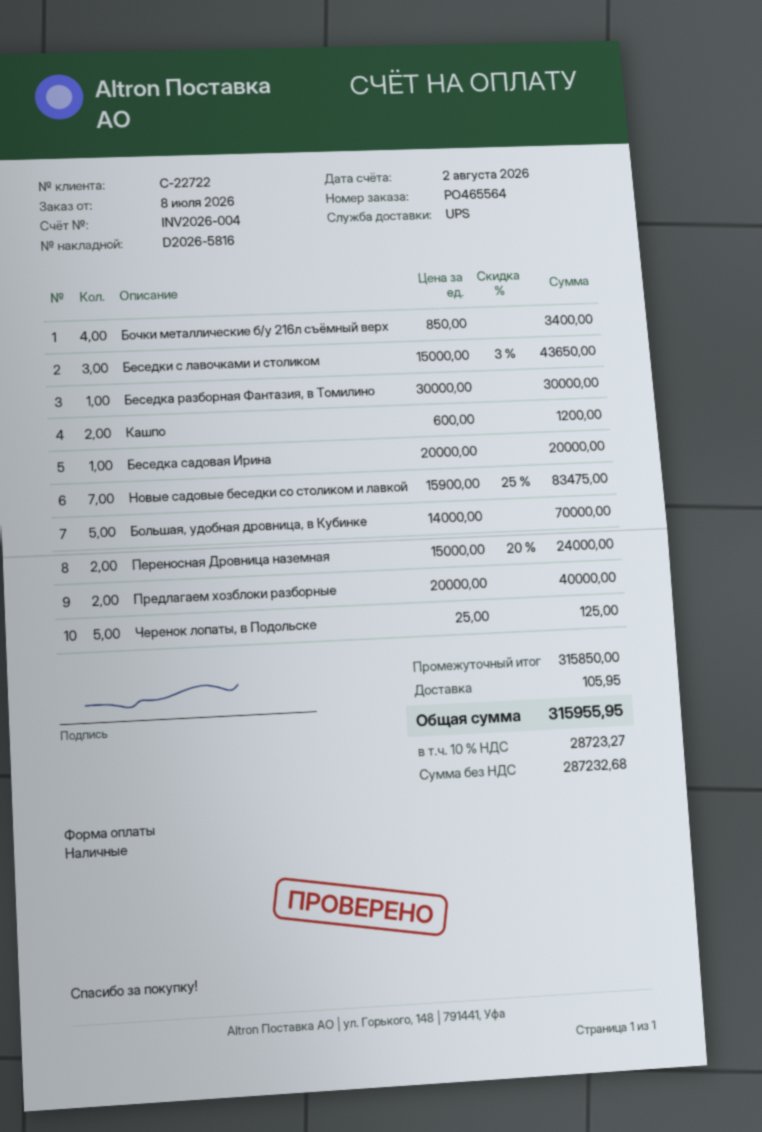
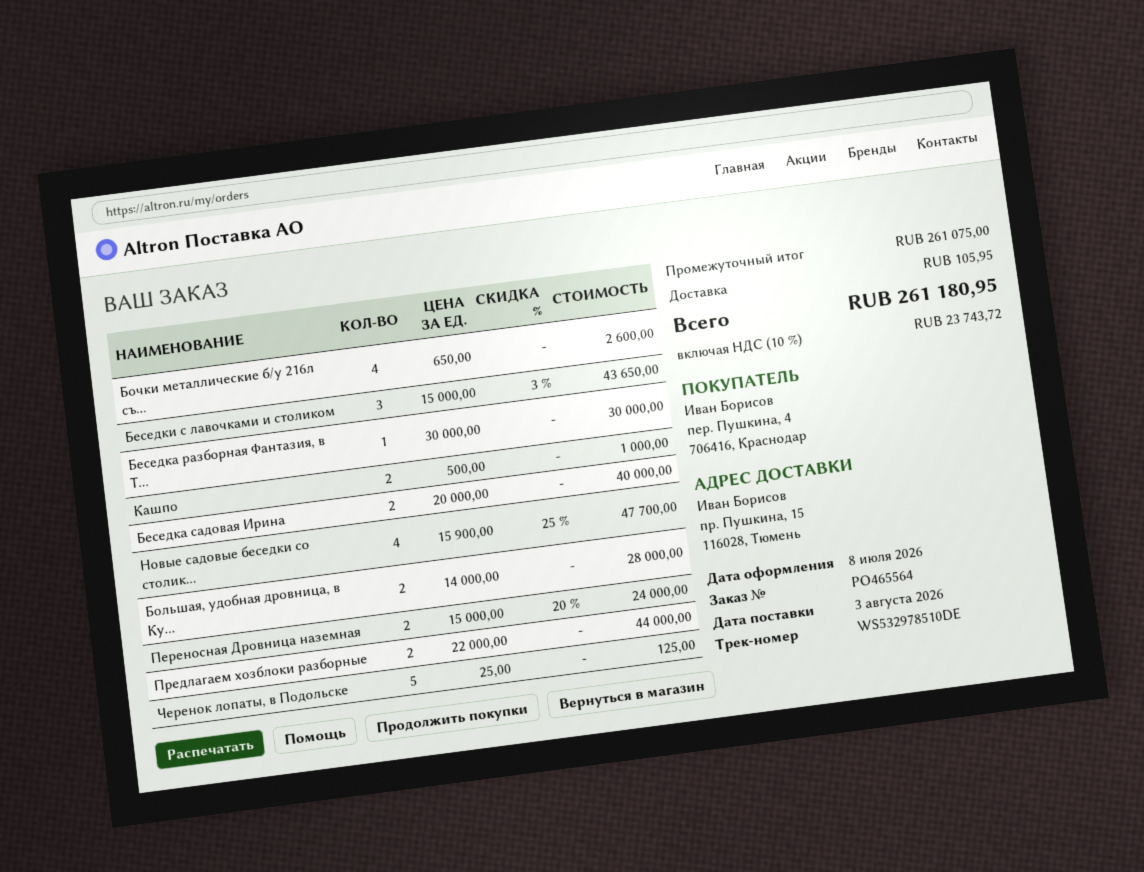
Бочки металлические б/у 216л съёмный верх: 4 x 850.00 = 3400.00 -> 4 x 650.00 = 2600.00
Кашпо: 2 x 600.00 = 1200.00 -> 2 x 500.00 = 1000.00
Беседка садовая Ирина: 1 x 20000.00 = 20000.00 -> 2 x 20000.00 = 40000.00
Новые садовые беседки со столиком и лавкой: 7 x 15900.00 - 25% = 83475.00 -> 4 x 15900.00 - 25% = 47700.00
Большая, удобная дровница, в Кубинке: 5 x 14000.00 = 70000.00 -> 2 x 14000.00 = 28000.00
Предлагаем хозблоки разборные: 2 x 20000.00 = 40000.00 -> 2 x 22000.00 = 44000.00
subtotal: 315850.00 -> 261075.00
tax: 10% = 28723.27 -> 10% = 23743.72
total: 315955.95 -> 261180.95

